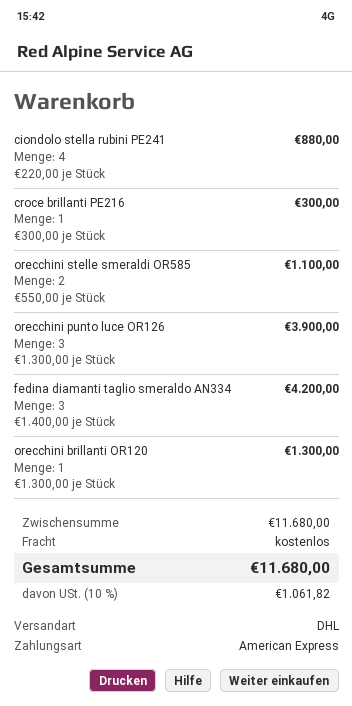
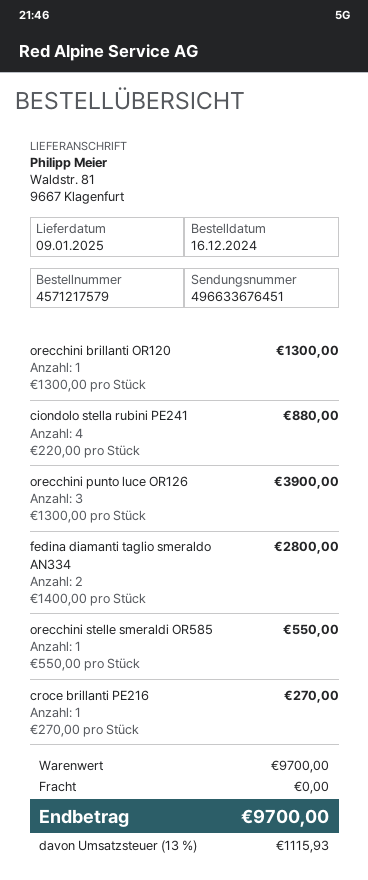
croce brillanti PE216: 1 x 300.00 = 300.00 -> 1 x 270.00 = 270.00
orecchini stelle smeraldi OR585: 2 x 550.00 = 1100.00 -> 1 x 550.00 = 550.00
fedina diamanti taglio smeraldo AN334: 3 x 1400.00 = 4200.00 -> 2 x 1400.00 = 2800.00
subtotal: 11680.00 -> 9700.00
tax: 10% = 1061.82 -> 13% = 1115.93
total: 11680.00 -> 9700.00

